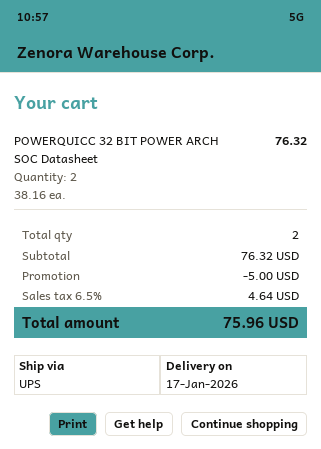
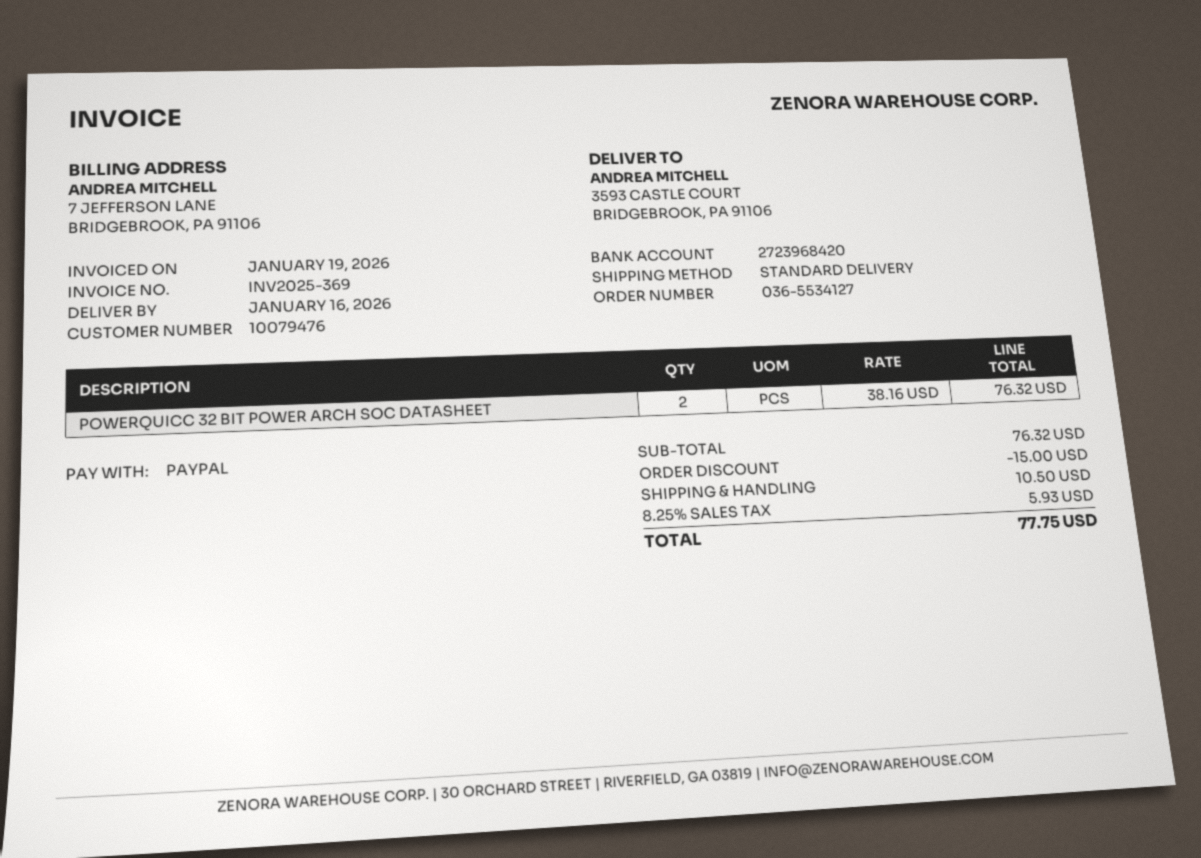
delivery date: 2026-01-17 -> 2026-01-16
shipping method: UPS -> standard
discount: 5.00 -> 15.00
shipping: none -> 10.50
tax: 6.5% = 4.64 -> 8.25% = 5.93
total: 75.96 -> 77.75

